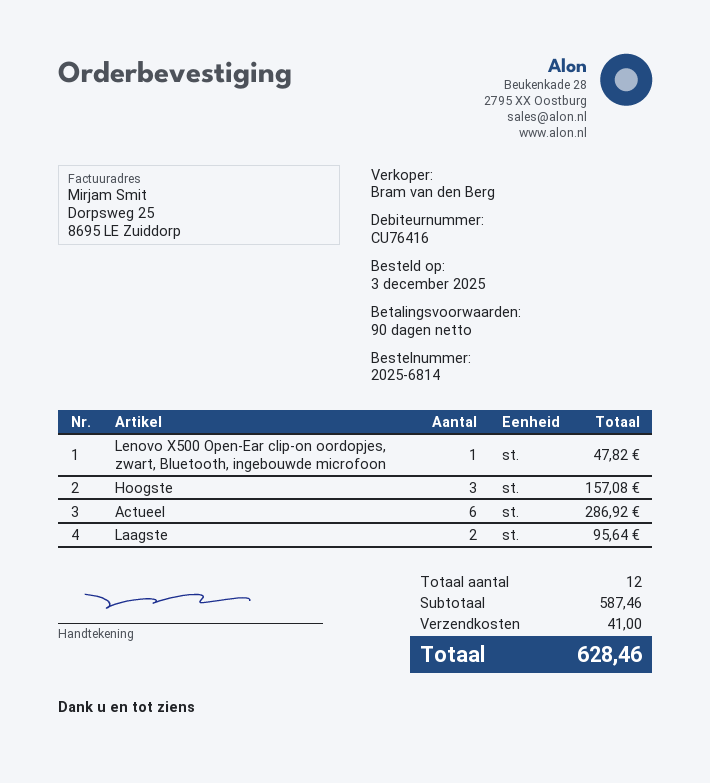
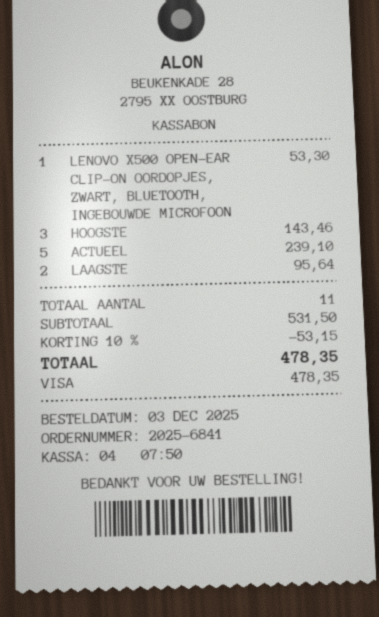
order number: 2025-6814 -> 2025-6841
Lenovo X500 Open-Ear clip-on oordopjes, zwart, Bluetooth, ingebouwde microfoon: 1 for 47.82 -> 1 for 53.30
Hoogste: 3 for 157.08 -> 3 for 143.46
Actueel: 6 for 286.92 -> 5 for 239.10
total quantity: 12 -> 11
subtotal: 587.46 -> 531.50
discount: none -> 10% = 53.15
shipping: 41.00 -> none
total: 628.46 -> 478.35

